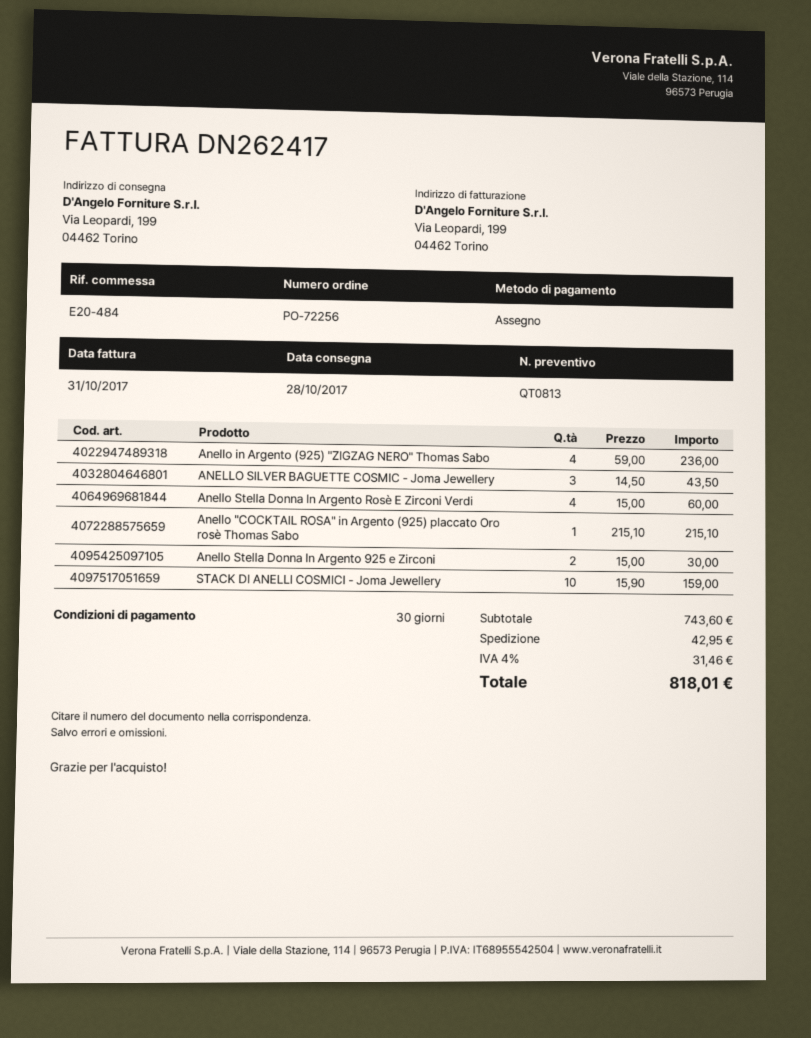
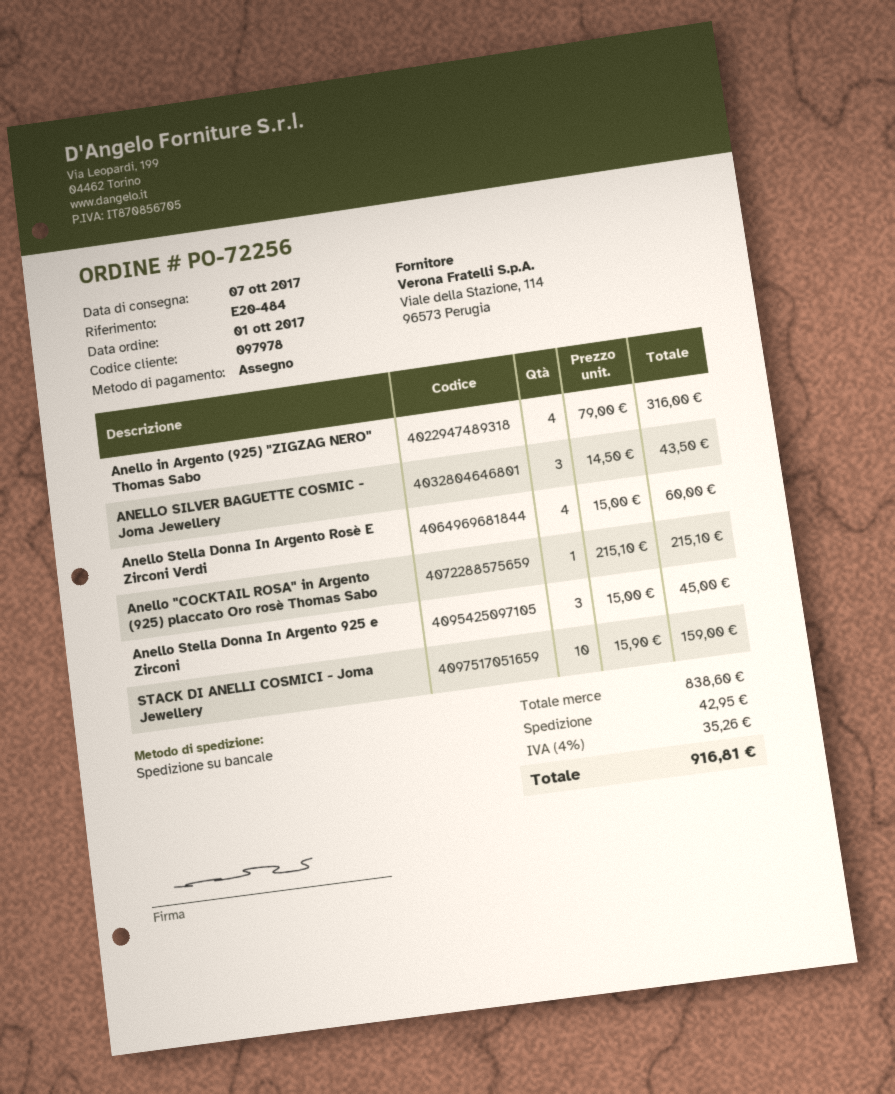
delivery date: 2017-10-28 -> 2017-10-07
Anello in Argento (925) "ZIGZAG NERO" Thomas Sabo: 4 x 59.00 = 236.00 -> 4 x 79.00 = 316.00
Anello Stella Donna In Argento 925 e Zirconi: 2 x 15.00 = 30.00 -> 3 x 15.00 = 45.00
subtotal: 743.60 -> 838.60
tax: 4% = 31.46 -> 4% = 35.26
total: 818.01 -> 916.81

